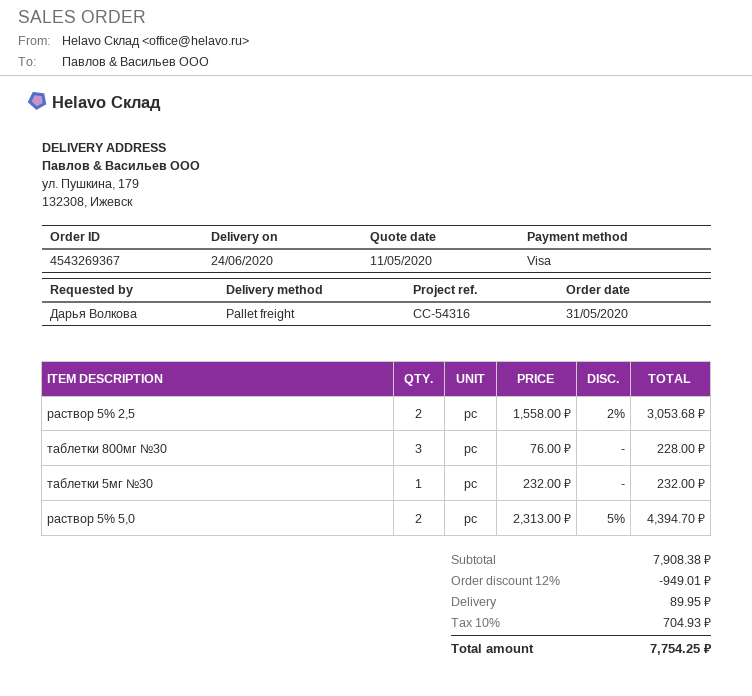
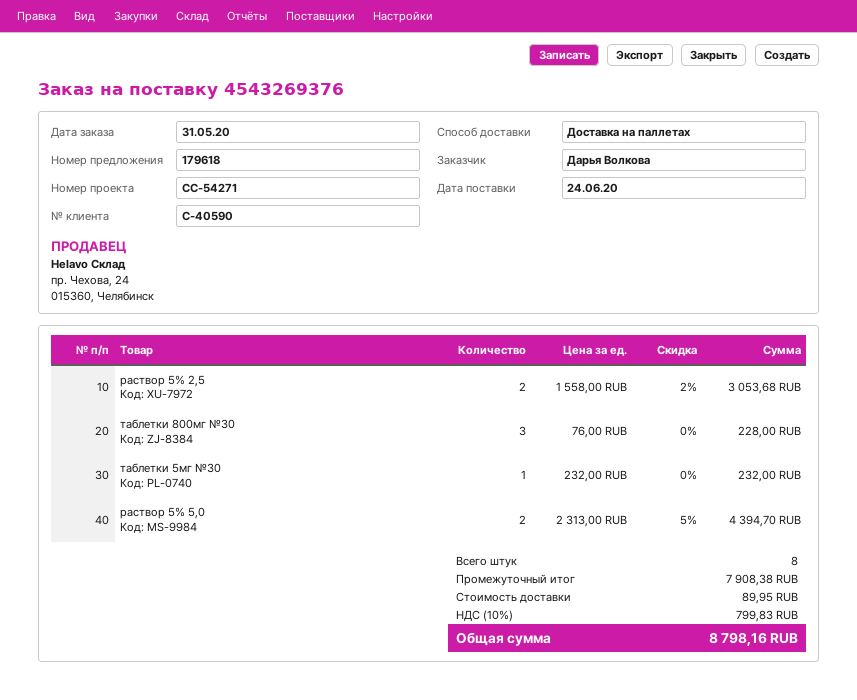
order number: 4543269367 -> 4543269376
reference: CC-54316 -> CC-54271
discount: 12% = 949.01 -> none
tax: 10% = 704.93 -> 10% = 799.83
total: 7754.25 -> 8798.16

